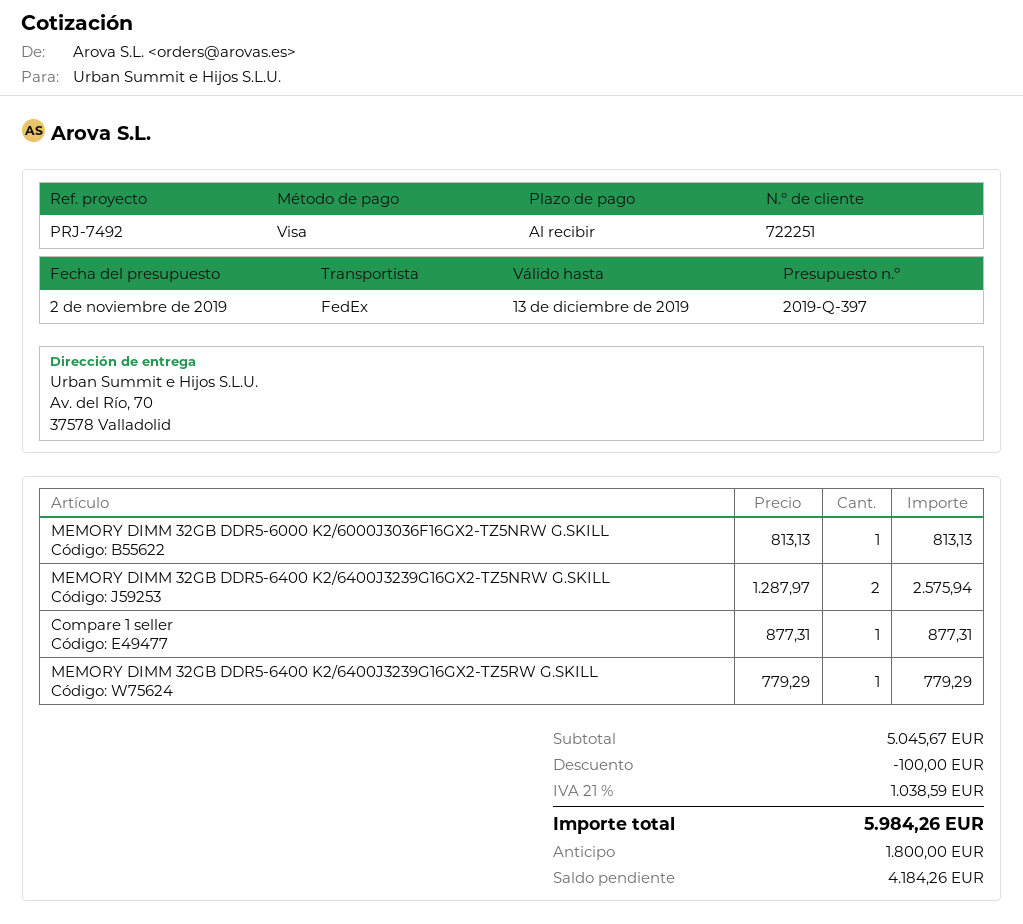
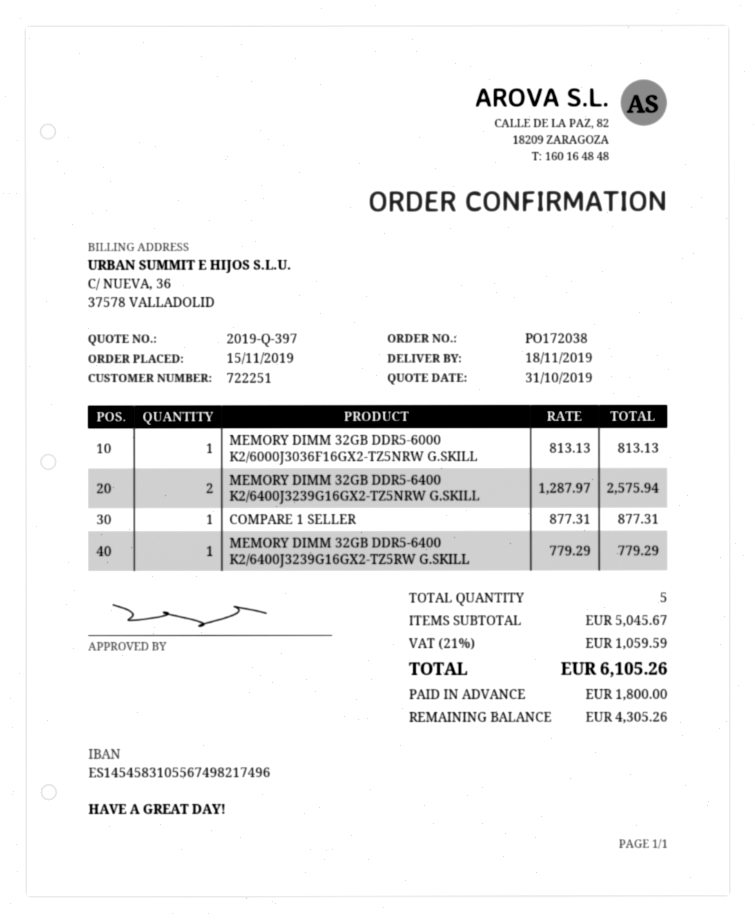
quote date: 2019-11-02 -> 2019-10-31
discount: 100.00 -> none
tax: 21% = 1038.59 -> 21% = 1059.59
total: 5984.26 -> 6105.26
balance: 4184.26 -> 4305.26

